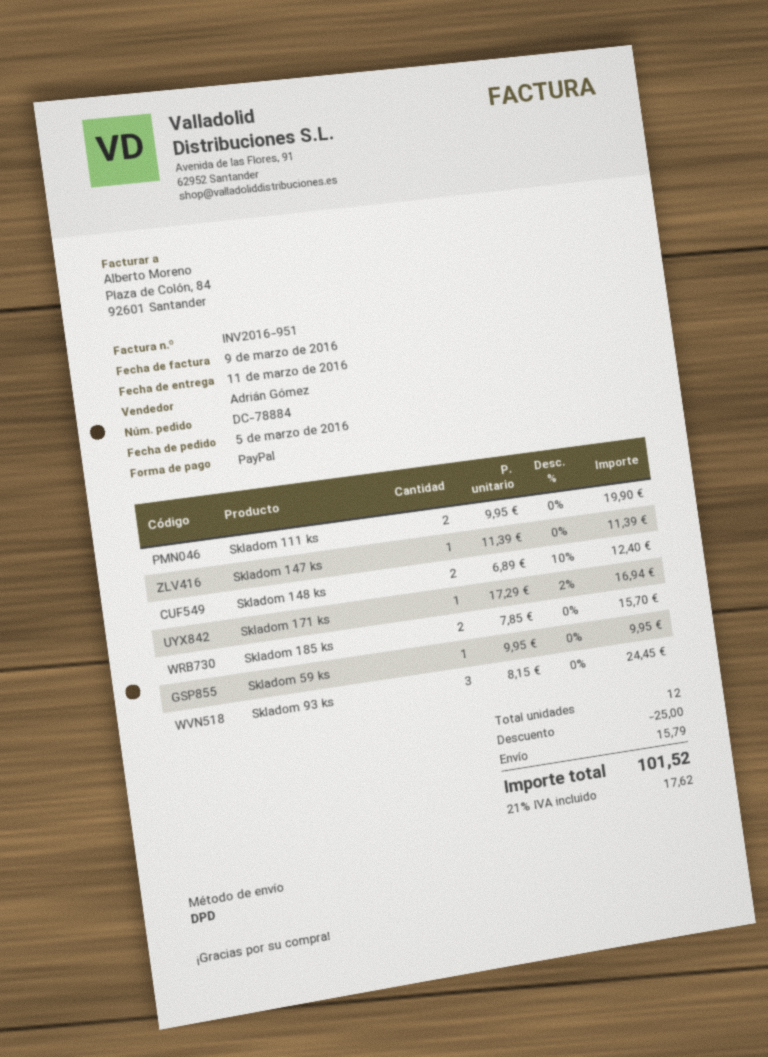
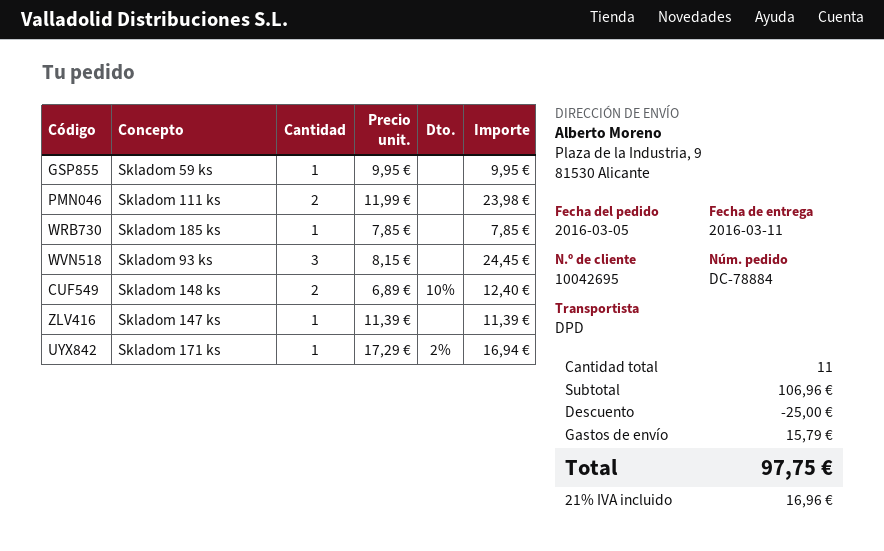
Skladom 111 ks: 2 x 9.95 = 19.90 -> 2 x 11.99 = 23.98
Skladom 185 ks: 2 x 7.85 = 15.70 -> 1 x 7.85 = 7.85
total quantity: 12 -> 11
tax: 21% = 17.62 -> 21% = 16.96
total: 101.52 -> 97.75

